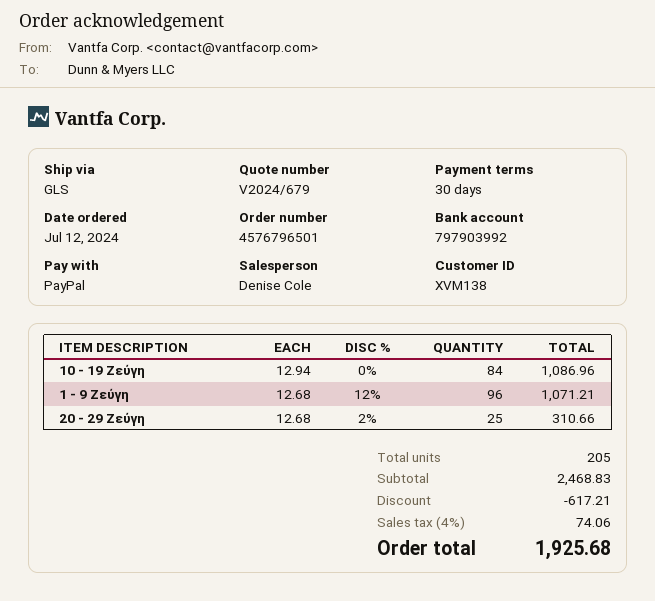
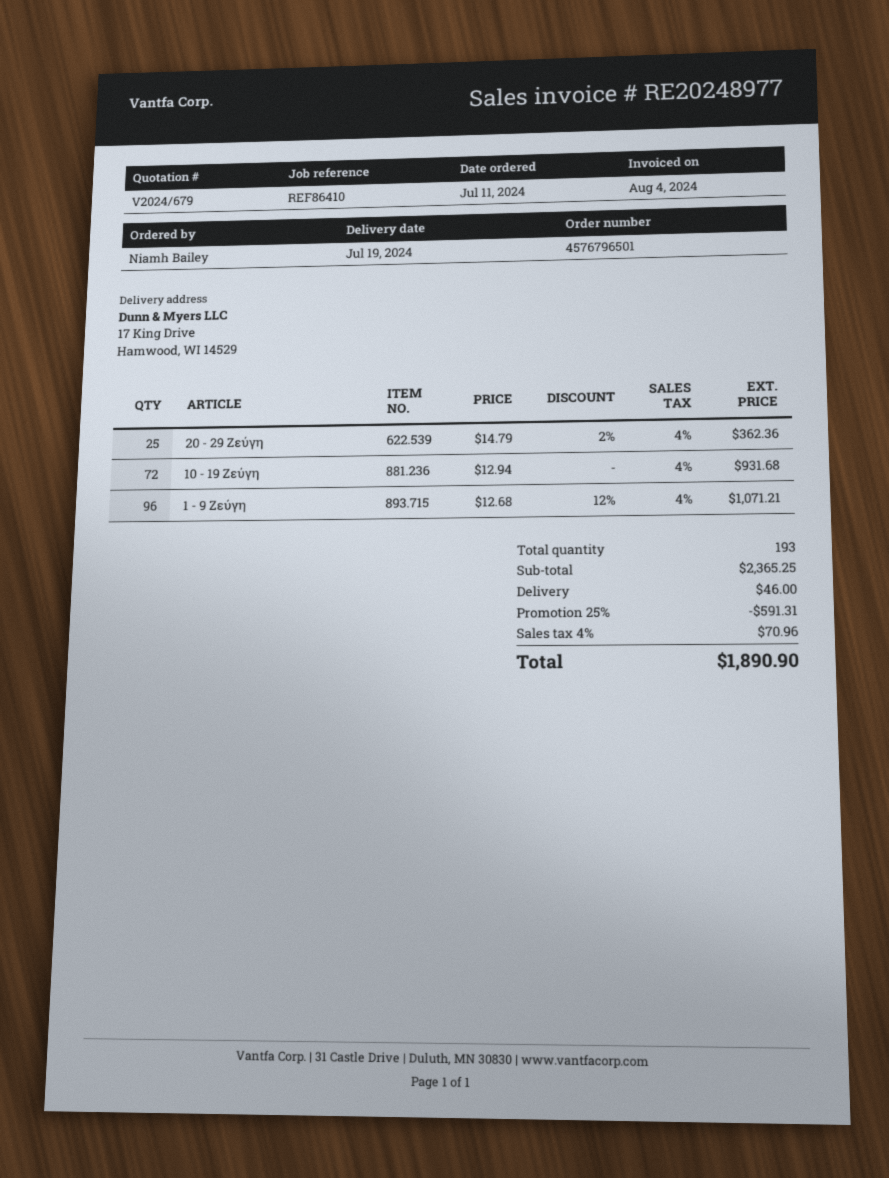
order date: 2024-07-12 -> 2024-07-11
10 - 19 Ζεύγη: 84 x 12.94 = 1086.96 -> 72 x 12.94 = 931.68
20 - 29 Ζεύγη: 25 x 12.68 - 2% = 310.66 -> 25 x 14.79 - 2% = 362.36
total quantity: 205 -> 193
subtotal: 2468.83 -> 2365.25
discount: 617.21 -> 591.31
shipping: none -> 46.00
tax: 4% = 74.06 -> 4% = 70.96
total: 1925.68 -> 1890.90

